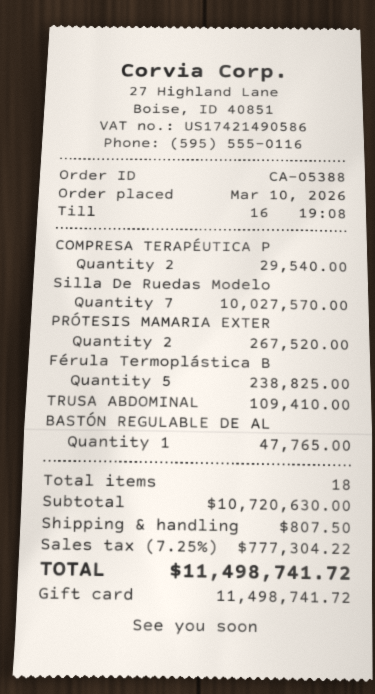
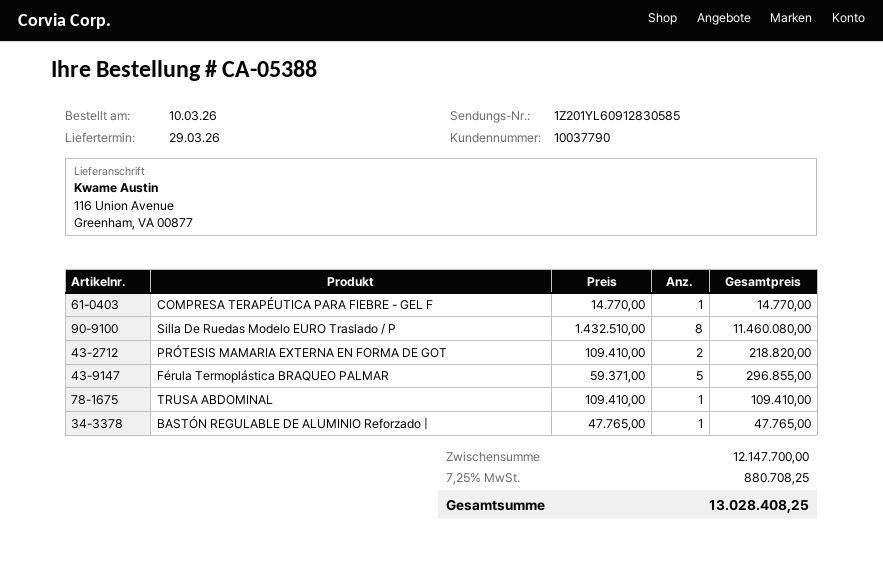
COMPRESA TERAPÉUTICA P: 2 for 29540.00 -> 1 for 14770.00
Silla De Ruedas Modelo: 7 for 10027570.00 -> 8 for 11460080.00
PRÓTESIS MAMARIA EXTER: 2 for 267520.00 -> 2 for 218820.00
Férula Termoplástica B: 5 for 238825.00 -> 5 for 296855.00
subtotal: 10720630.00 -> 12147700.00
shipping: 807.50 -> none
tax: 7.25% = 777304.22 -> 7.25% = 880708.25
total: 11498741.72 -> 13028408.25

